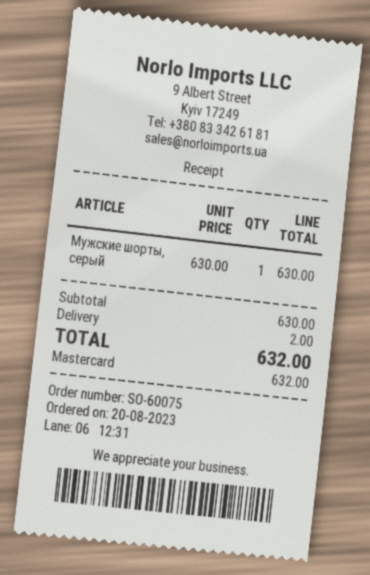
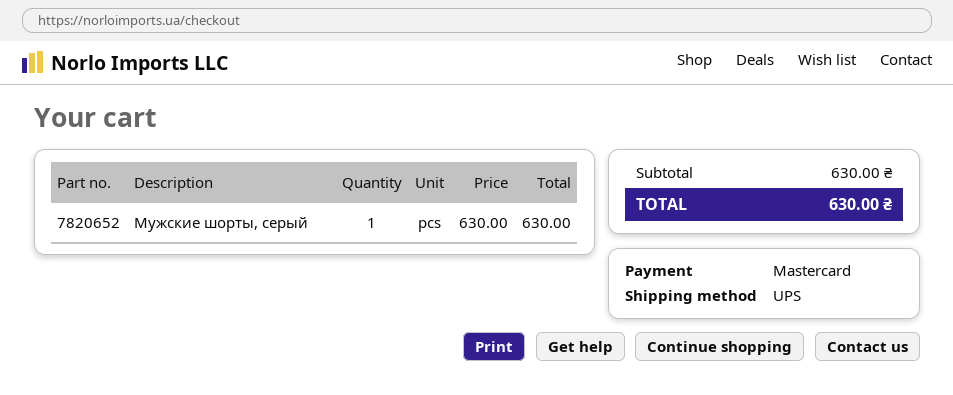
shipping: 2.00 -> none
total: 632.00 -> 630.00

